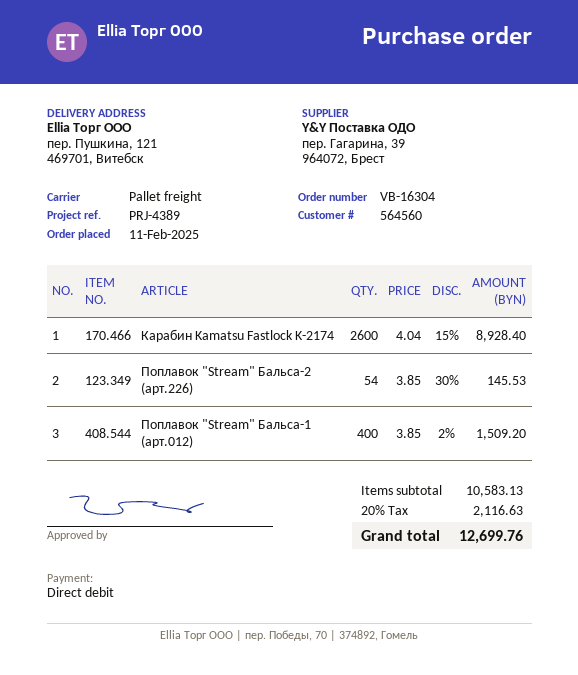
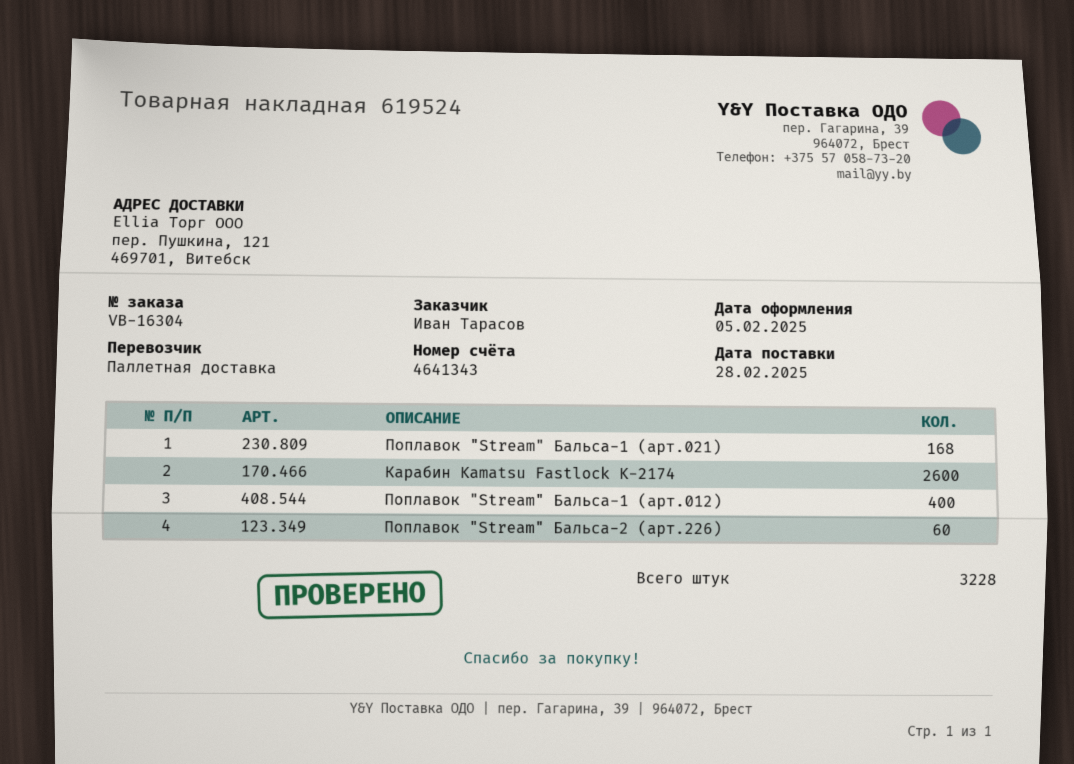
order date: 2025-02-11 -> 2025-02-05
Поплавок "Stream" Бальса-2 (арт.226): 54 -> 60
Поплавок "Stream" Бальса-1 (арт.021): none -> 168

